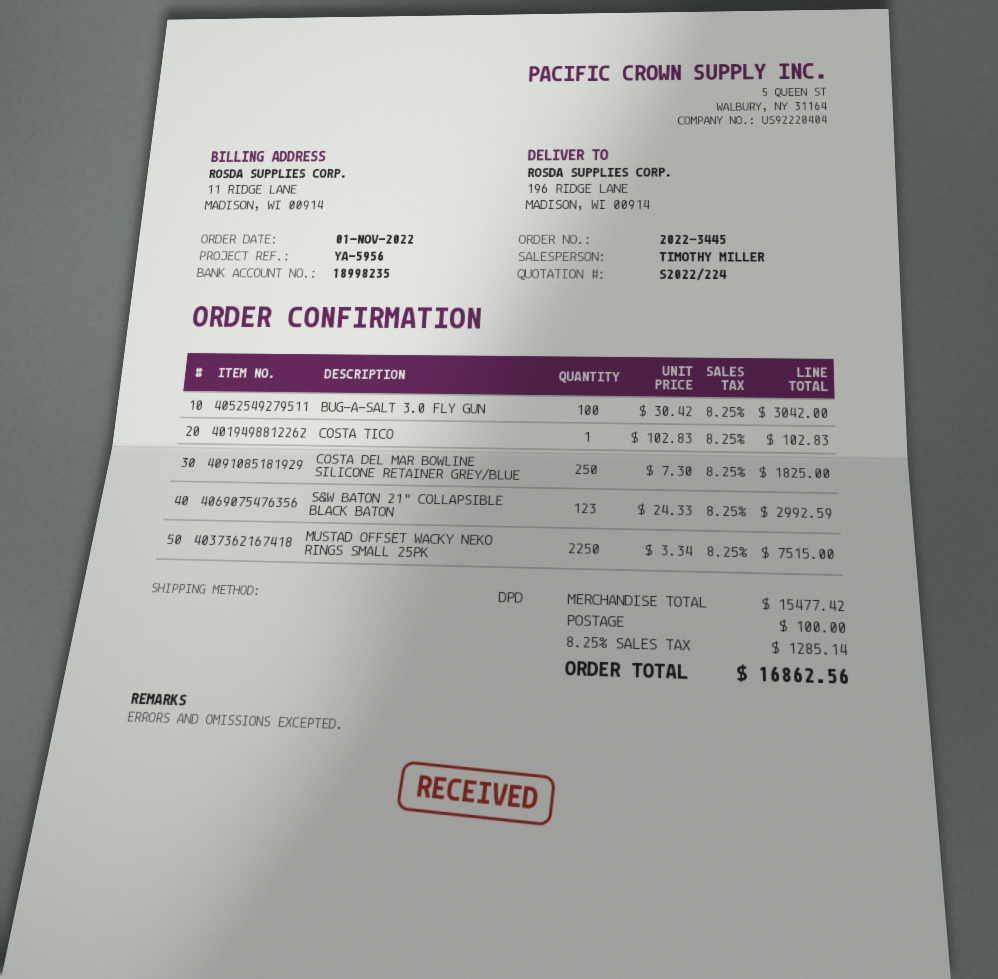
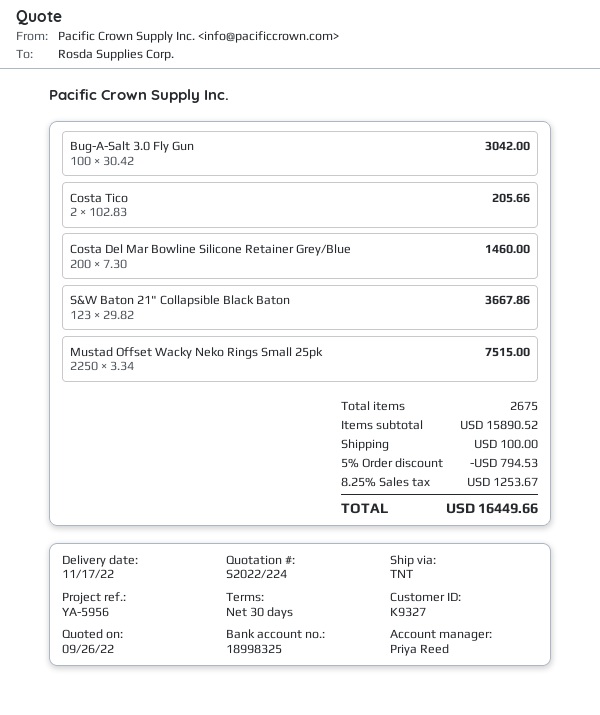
sales rep: TIMOTHY MILLER -> Priya Reed
bank account: 18998235 -> 18998325
shipping method: DPD -> TNT
COSTA TICO: 1 x 102.83 = 102.83 -> 2 x 102.83 = 205.66
COSTA DEL MAR BOWLINE SILICONE RETAINER GREY/BLUE: 250 x 7.30 = 1825.00 -> 200 x 7.30 = 1460.00
S&W BATON 21" COLLAPSIBLE BLACK BATON: 123 x 24.33 = 2992.59 -> 123 x 29.82 = 3667.86
subtotal: 15477.42 -> 15890.52
discount: none -> 5% = 794.53
tax: 8.25% = 1285.14 -> 8.25% = 1253.67
total: 16862.56 -> 16449.66

